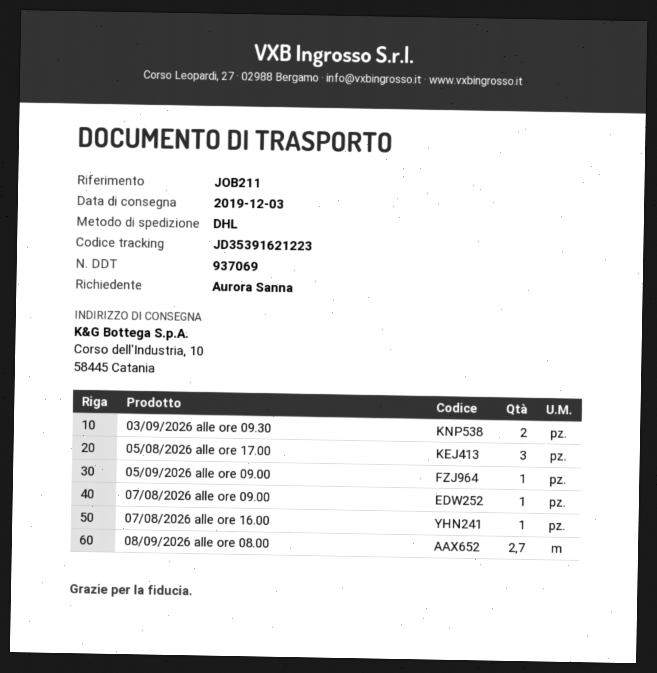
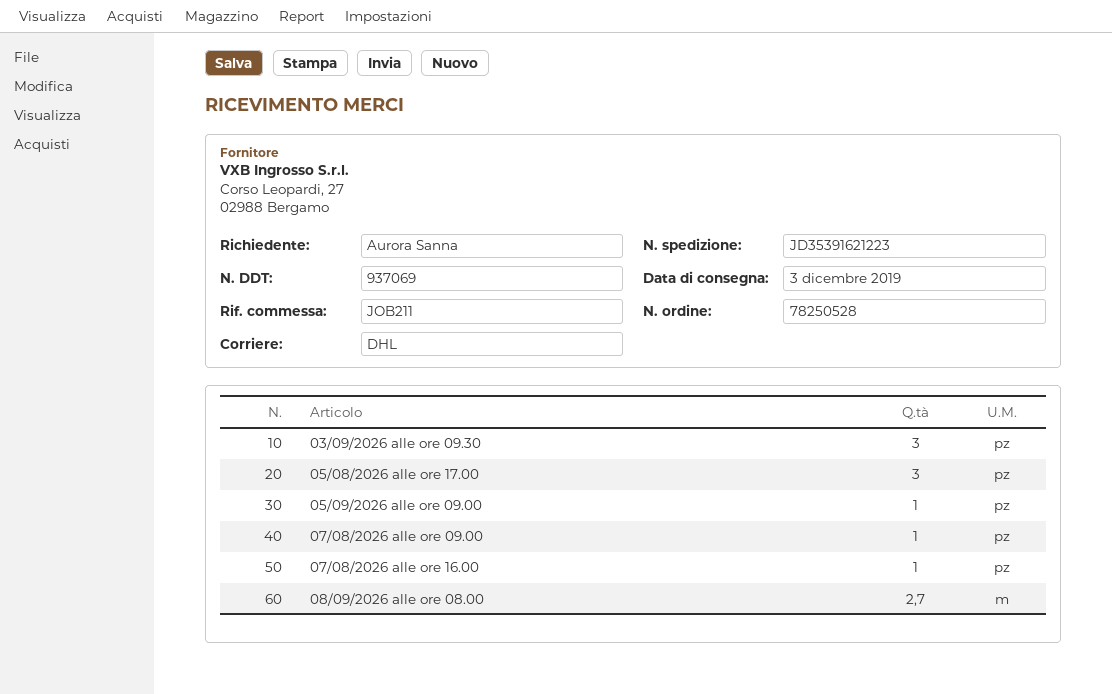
03/09/2026 alle ore 09.30: 2 -> 3

